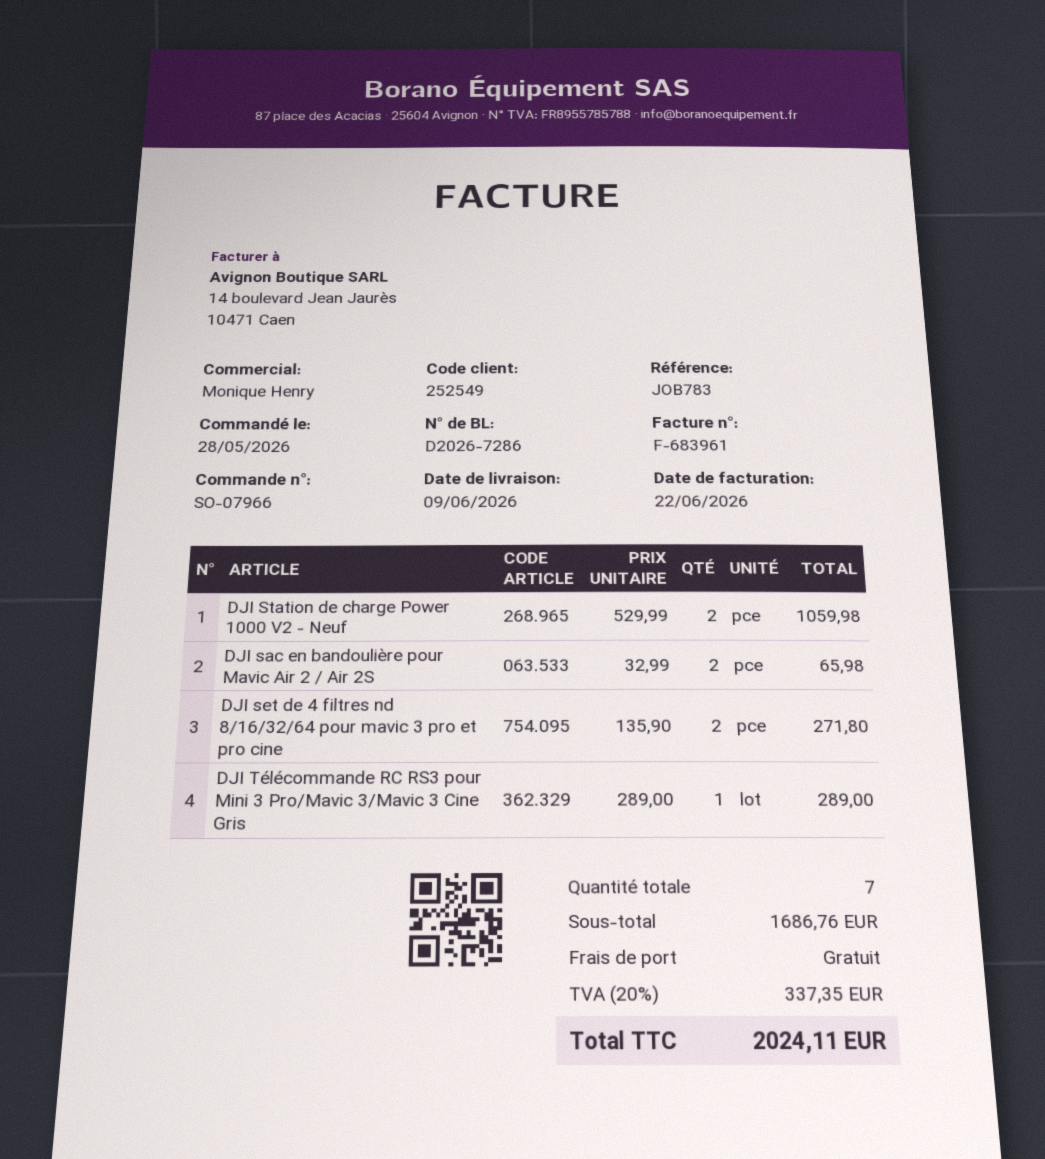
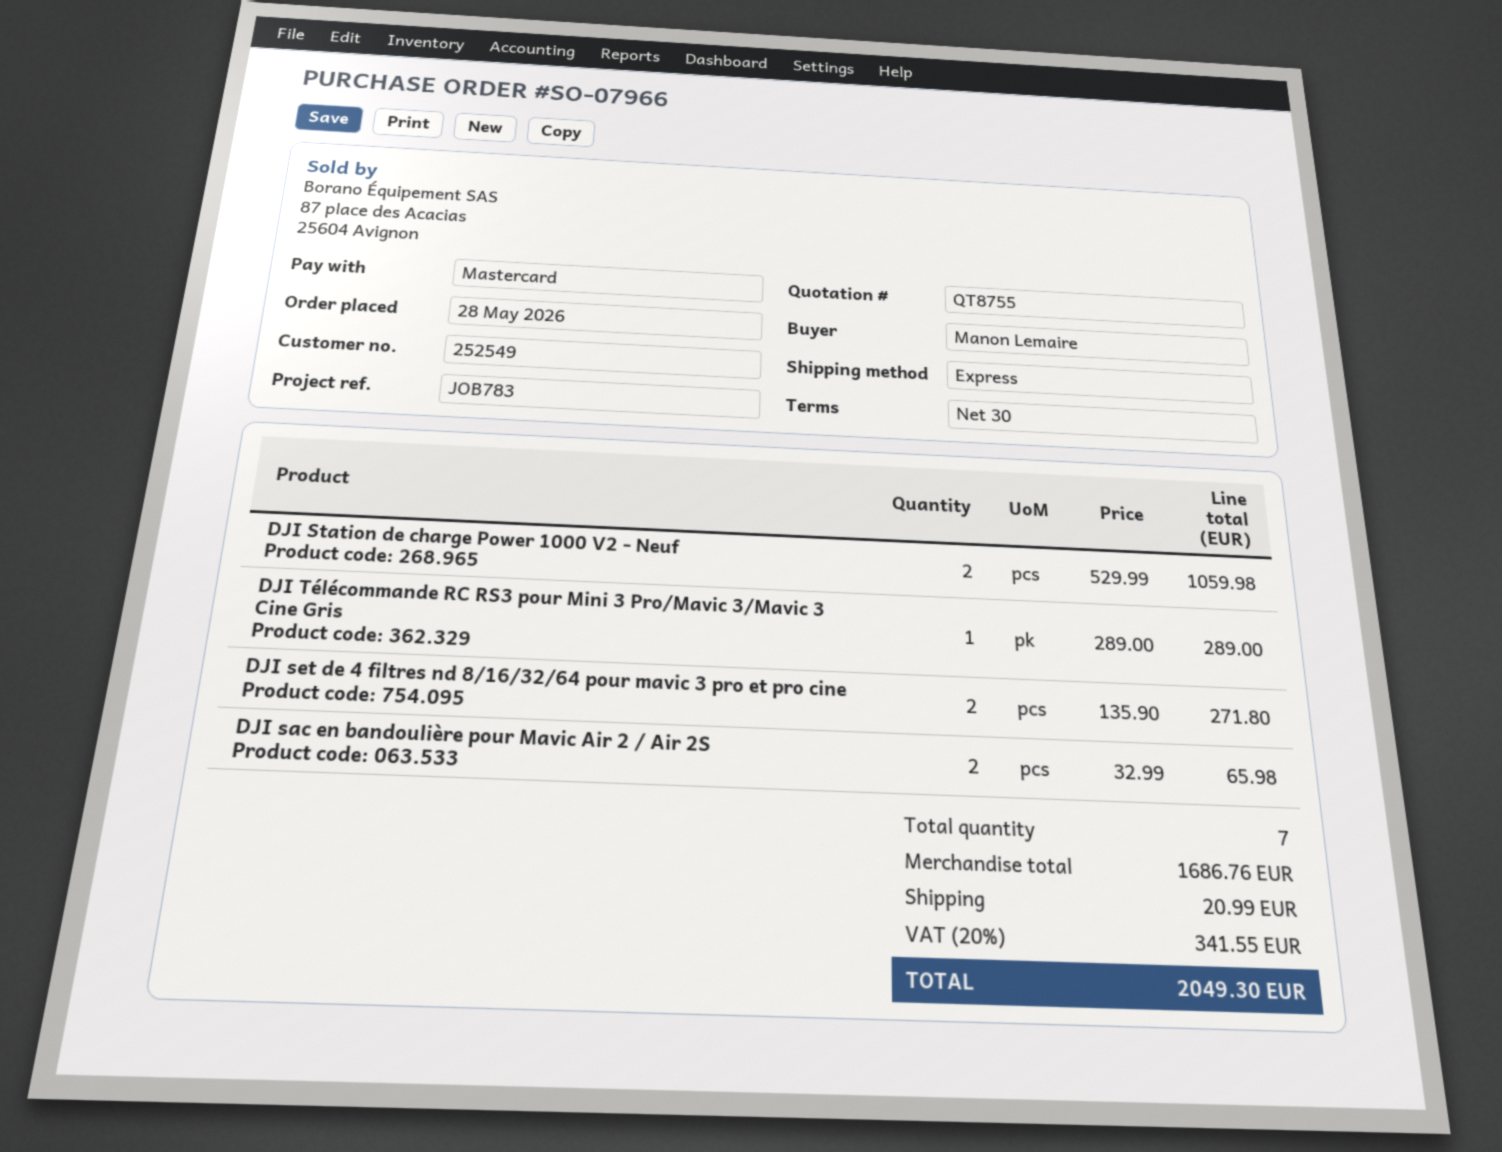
shipping: 0.00 -> 20.99
tax: 20% = 337.35 -> 20% = 341.55
total: 2024.11 -> 2049.30

